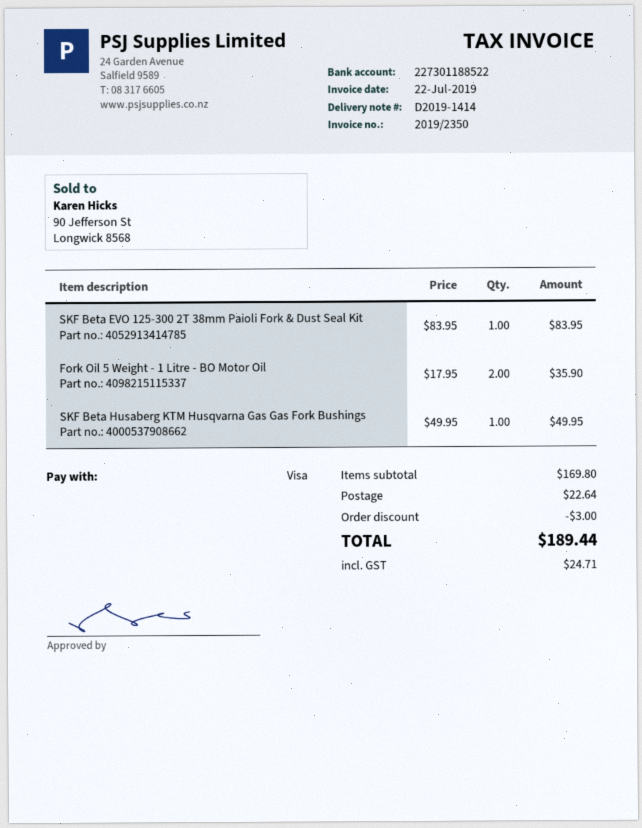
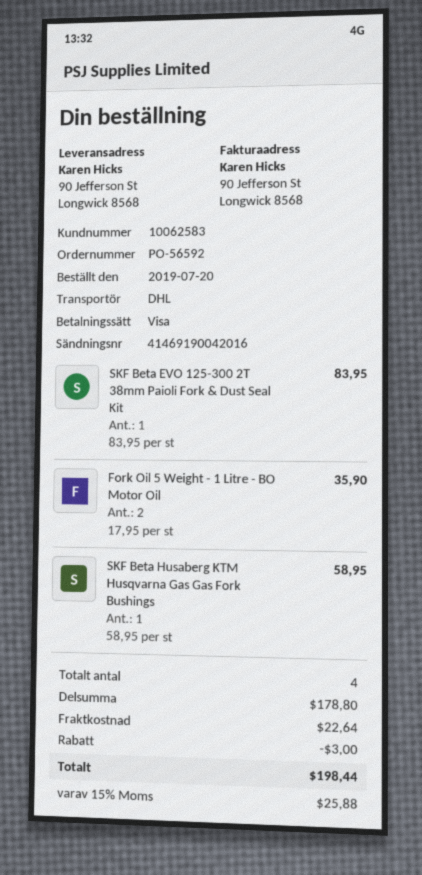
SKF Beta Husaberg KTM Husqvarna Gas Gas Fork Bushings: 1 x 49.95 = 49.95 -> 1 x 58.95 = 58.95
subtotal: 169.80 -> 178.80
tax: 24.71 -> 25.88
total: 189.44 -> 198.44

